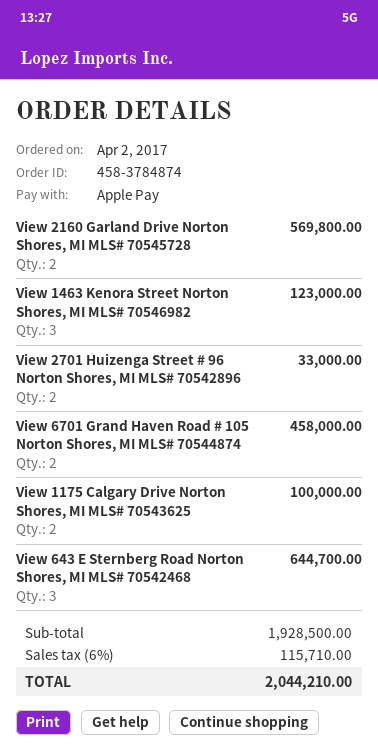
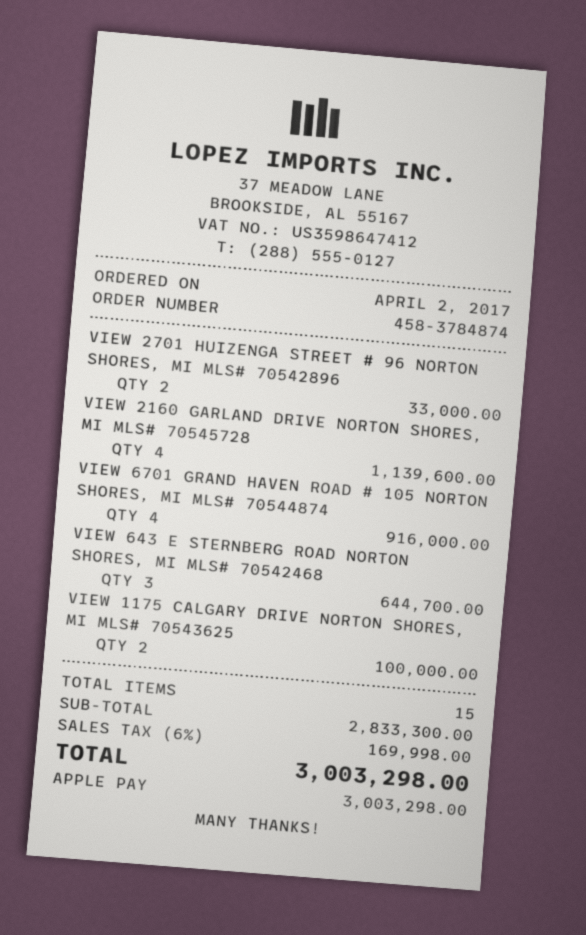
View 2160 Garland Drive Norton Shores, MI MLS# 70545728: 2 for 569800.00 -> 4 for 1139600.00
View 1463 Kenora Street Norton Shores, MI MLS# 70546982: 3 for 123000.00 -> none
View 6701 Grand Haven Road # 105 Norton Shores, MI MLS# 70544874: 2 for 458000.00 -> 4 for 916000.00
subtotal: 1928500.00 -> 2833300.00
tax: 6% = 115710.00 -> 6% = 169998.00
total: 2044210.00 -> 3003298.00

